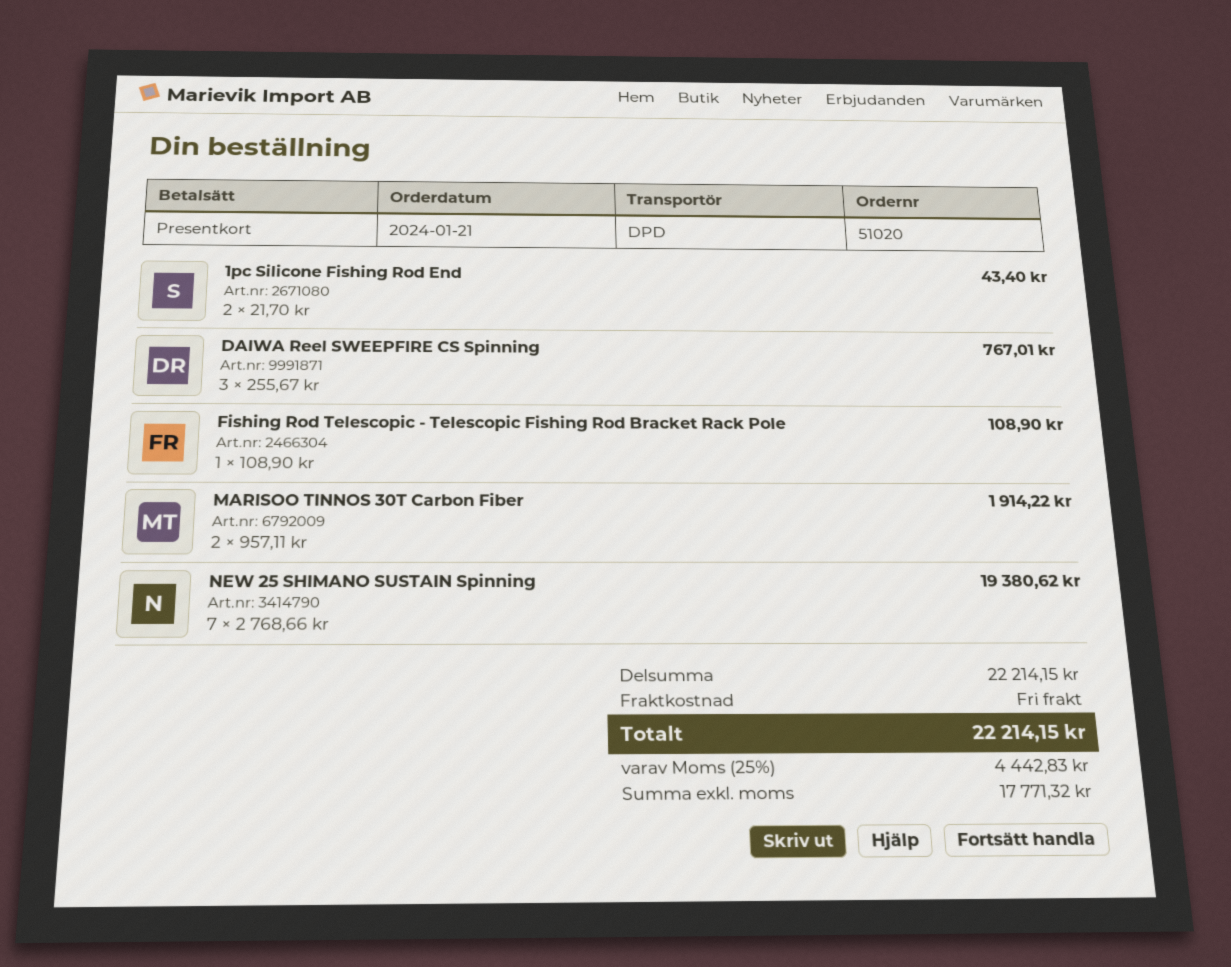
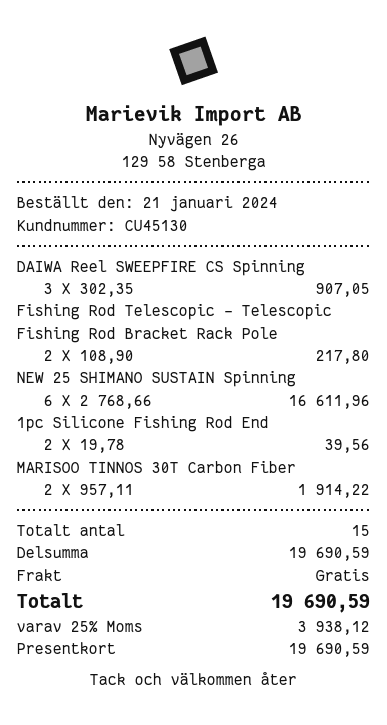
1pc Silicone Fishing Rod End: 2 x 21.70 = 43.40 -> 2 x 19.78 = 39.56
DAIWA Reel SWEEPFIRE CS Spinning: 3 x 255.67 = 767.01 -> 3 x 302.35 = 907.05
Fishing Rod Telescopic - Telescopic Fishing Rod Bracket Rack Pole: 1 x 108.90 = 108.90 -> 2 x 108.90 = 217.80
NEW 25 SHIMANO SUSTAIN Spinning: 7 x 2768.66 = 19380.62 -> 6 x 2768.66 = 16611.96
subtotal: 22214.15 -> 19690.59
tax: 25% = 4442.83 -> 25% = 3938.12
total: 22214.15 -> 19690.59

